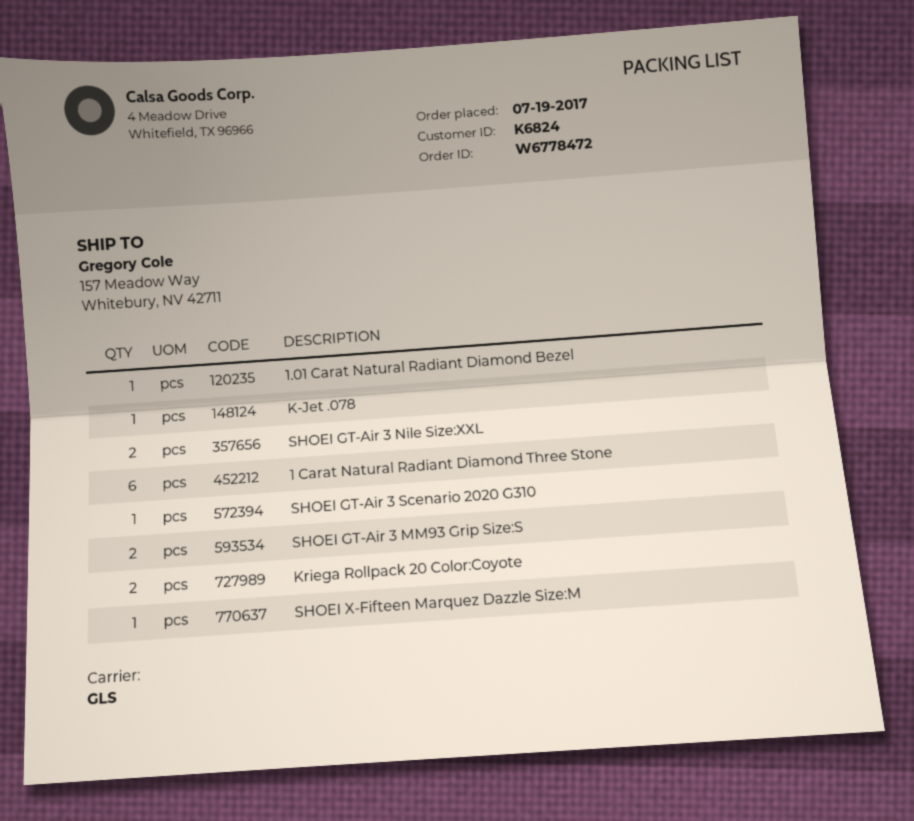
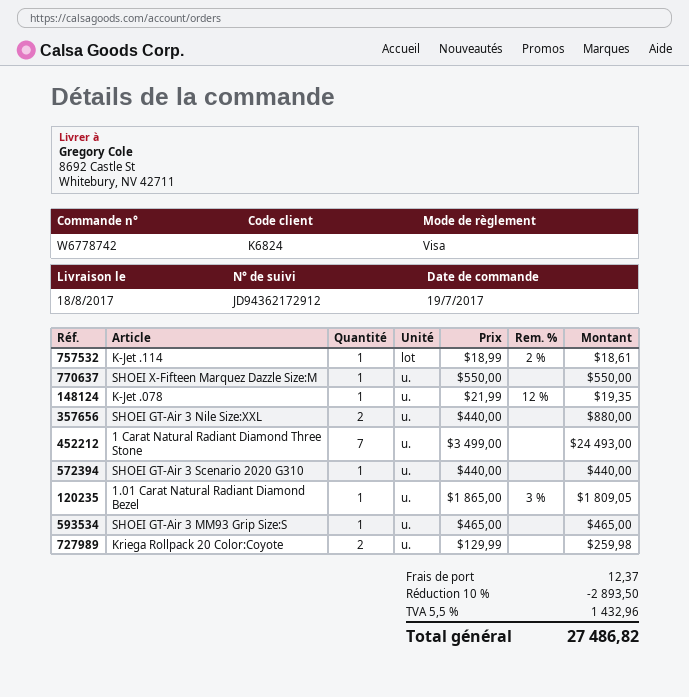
order number: W6778472 -> W6778742
ship to: 157 Meadow Way, Whitebury, NV 42711 -> 8692 Castle St, Whitebury, NV 42711
1 Carat Natural Radiant Diamond Three Stone: 6 -> 7
SHOEI GT-Air 3 MM93 Grip Size:S: 2 -> 1
K-Jet .114: none -> 1

